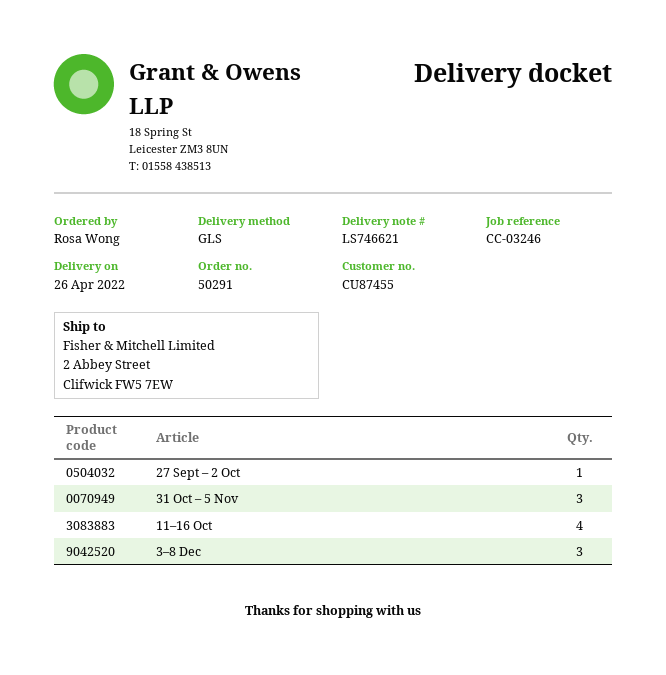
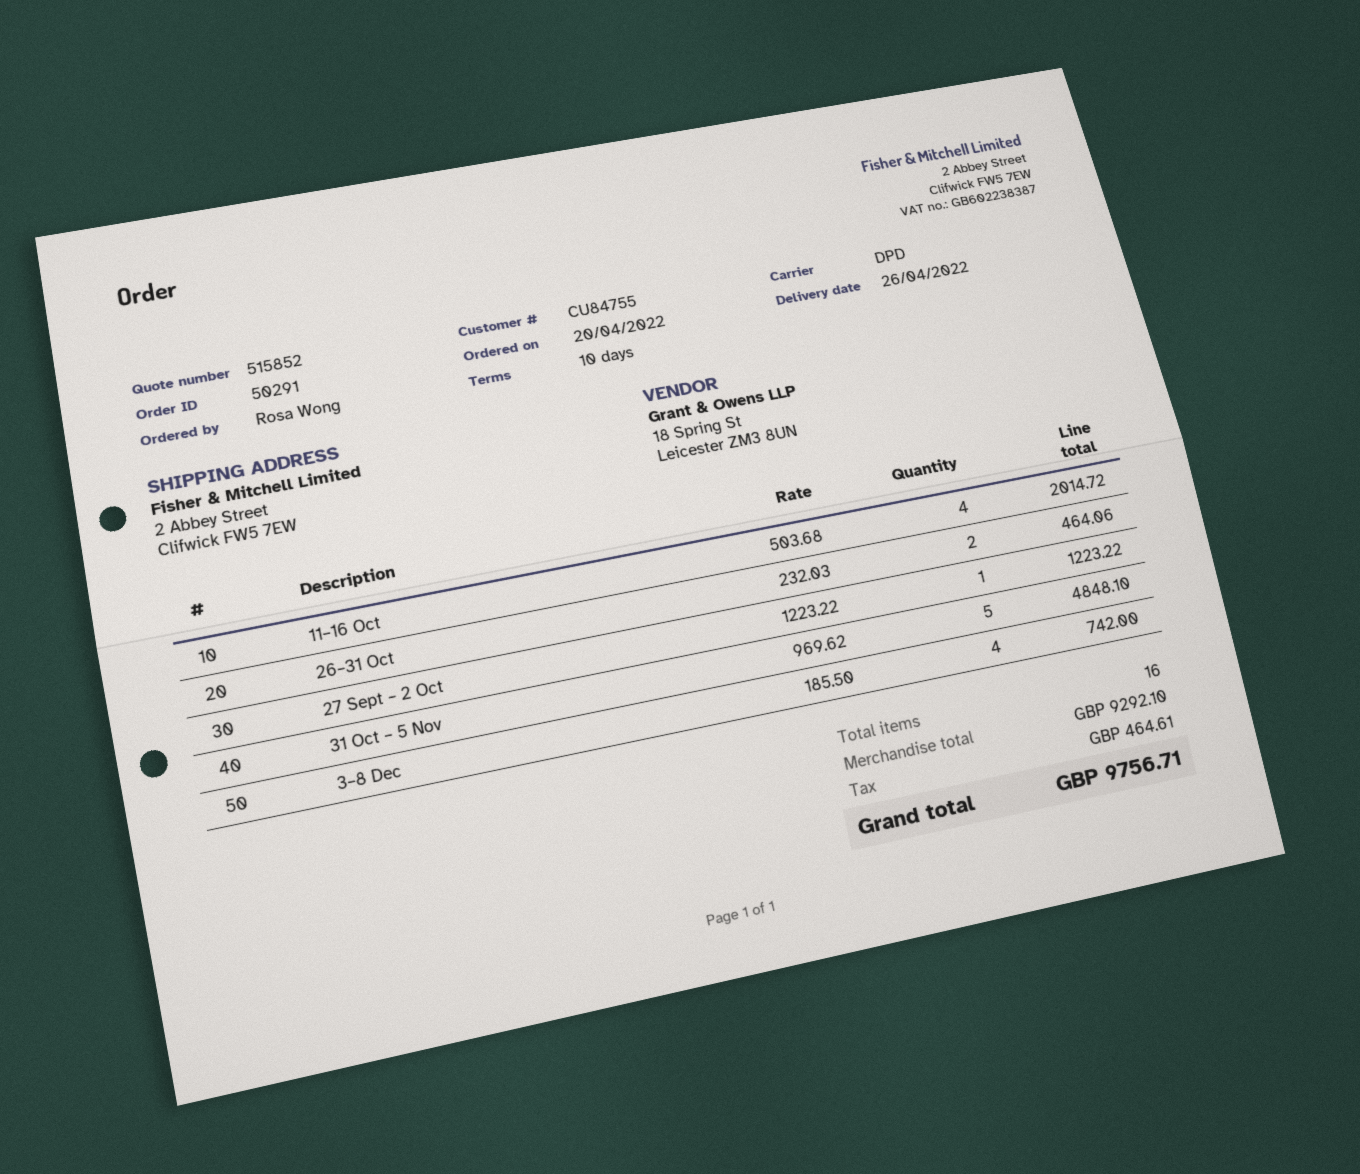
customer number: CU87455 -> CU84755
shipping method: GLS -> DPD
31 Oct – 5 Nov: 3 -> 5
3–8 Dec: 3 -> 4
26–31 Oct: none -> 2

